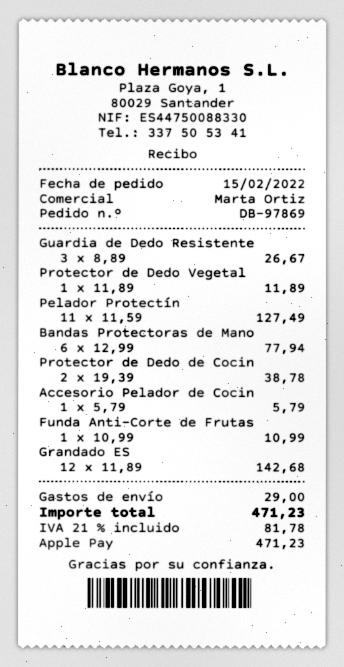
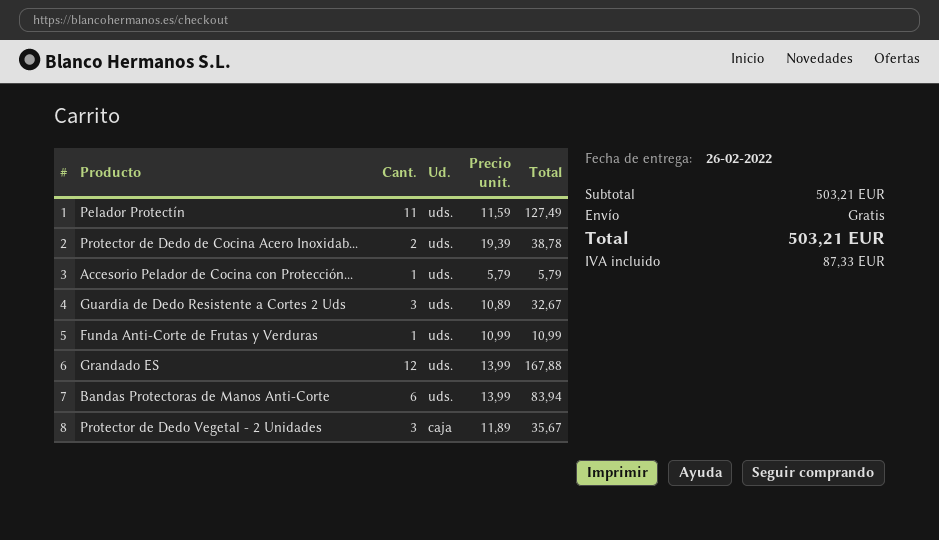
Guardia de Dedo Resistente: 3 x 8.89 = 26.67 -> 3 x 10.89 = 32.67
Protector de Dedo Vegetal: 1 x 11.89 = 11.89 -> 3 x 11.89 = 35.67
Bandas Protectoras de Mano: 6 x 12.99 = 77.94 -> 6 x 13.99 = 83.94
Grandado ES: 12 x 11.89 = 142.68 -> 12 x 13.99 = 167.88
shipping: 29.00 -> 0.00
tax: 81.78 -> 87.33
total: 471.23 -> 503.21

